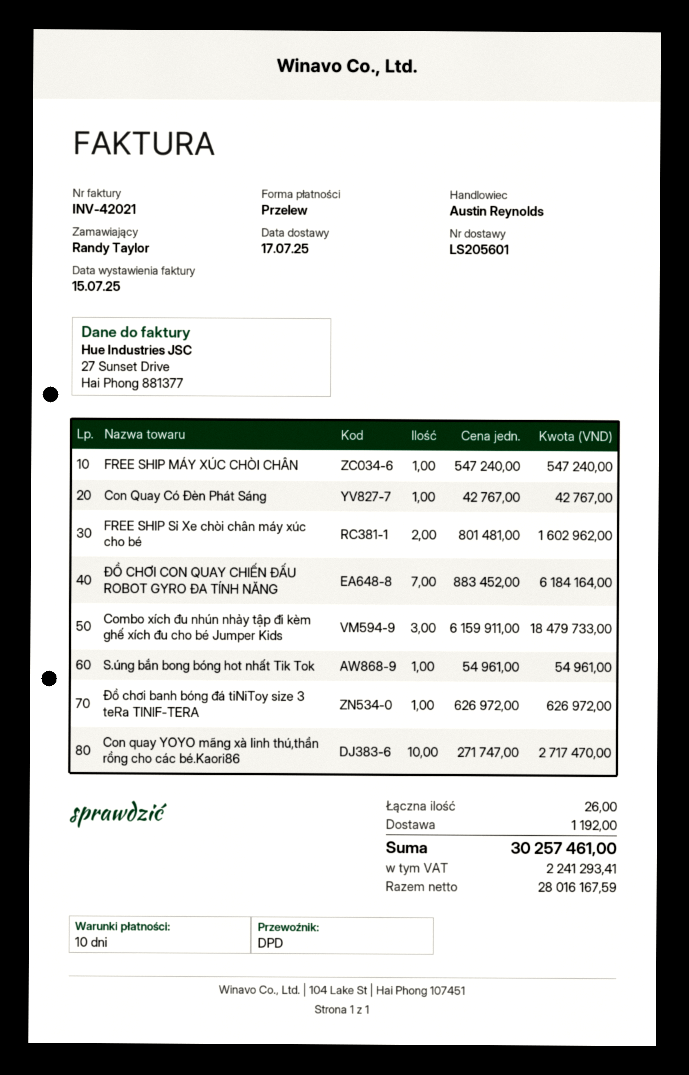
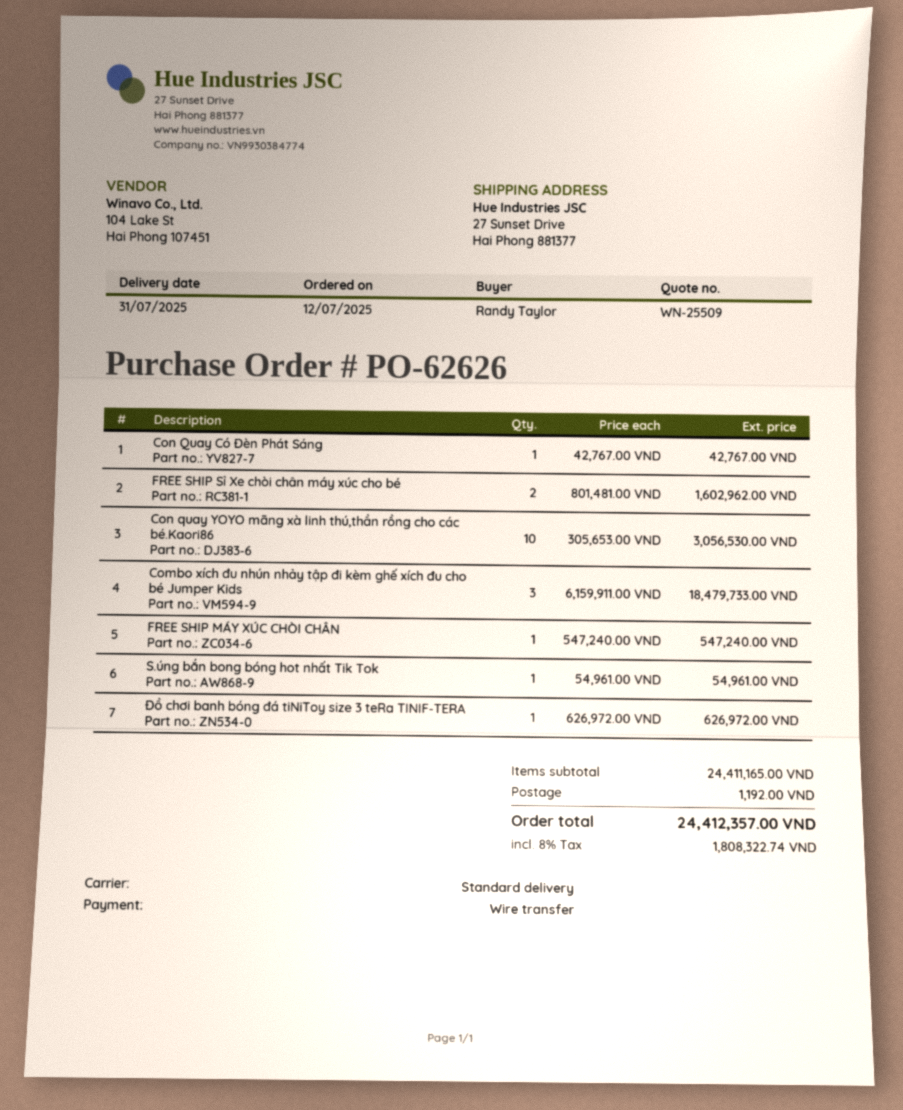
delivery date: 2025-07-17 -> 2025-07-31
shipping method: DPD -> standard
ĐỒ CHƠI CON QUAY CHIẾN ĐẤU ROBOT GYRO ĐA TÍNH NĂNG: 7 x 883452.00 = 6184164.00 -> none
Con quay YOYO mãng xà linh thú,thần rồng cho các bé.Kaori86: 10 x 271747.00 = 2717470.00 -> 10 x 305653.00 = 3056530.00
tax: 2241293.41 -> 1808322.74
total: 30257461.00 -> 24412357.00

